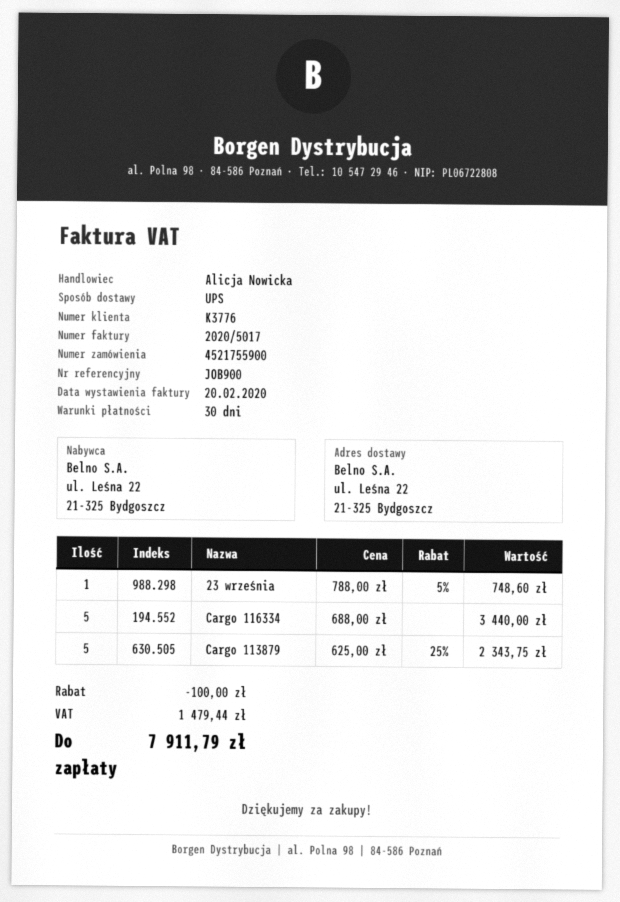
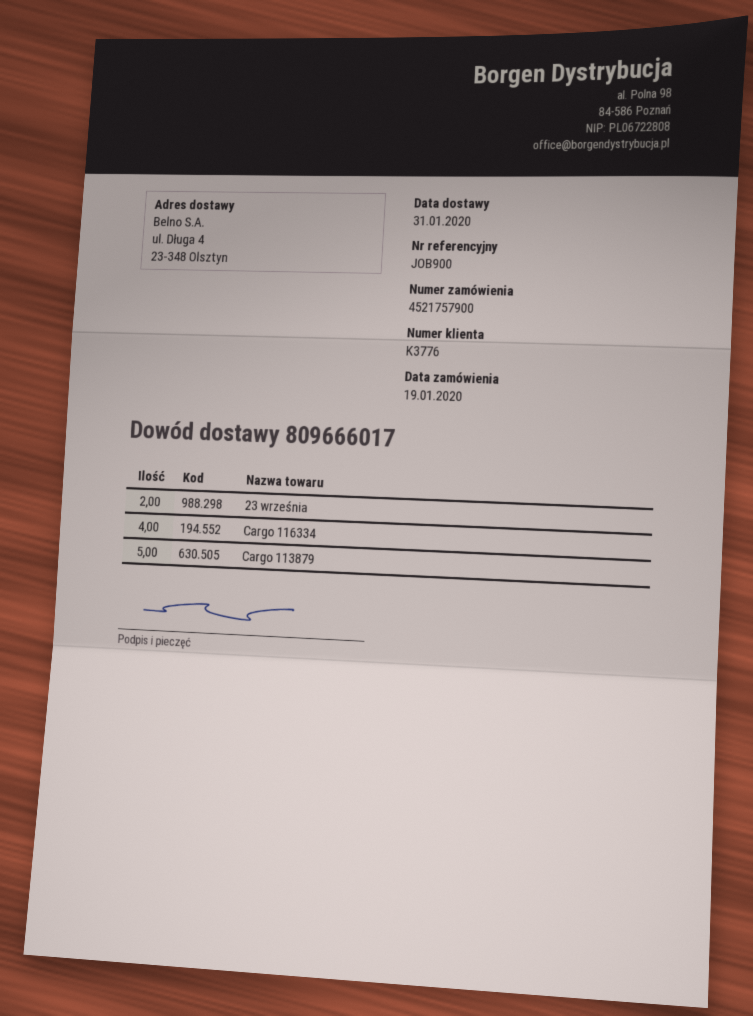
order number: 4521755900 -> 4521757900
ship to: ul. Leśna 22, 21-325 Bydgoszcz -> ul. Długa 4, 23-348 Olsztyn
23 września: 1 -> 2
Cargo 116334: 5 -> 4

